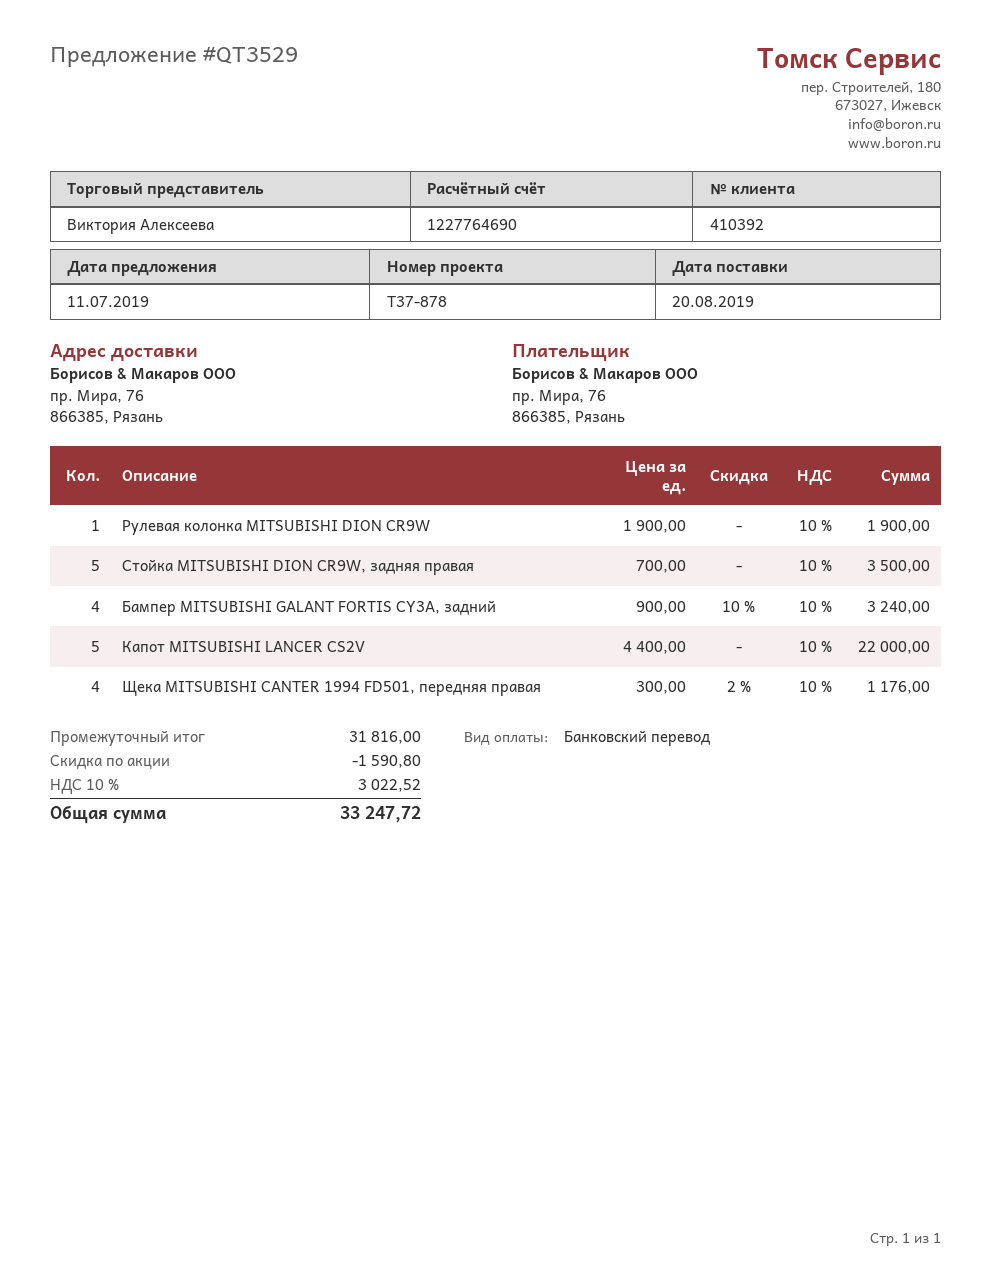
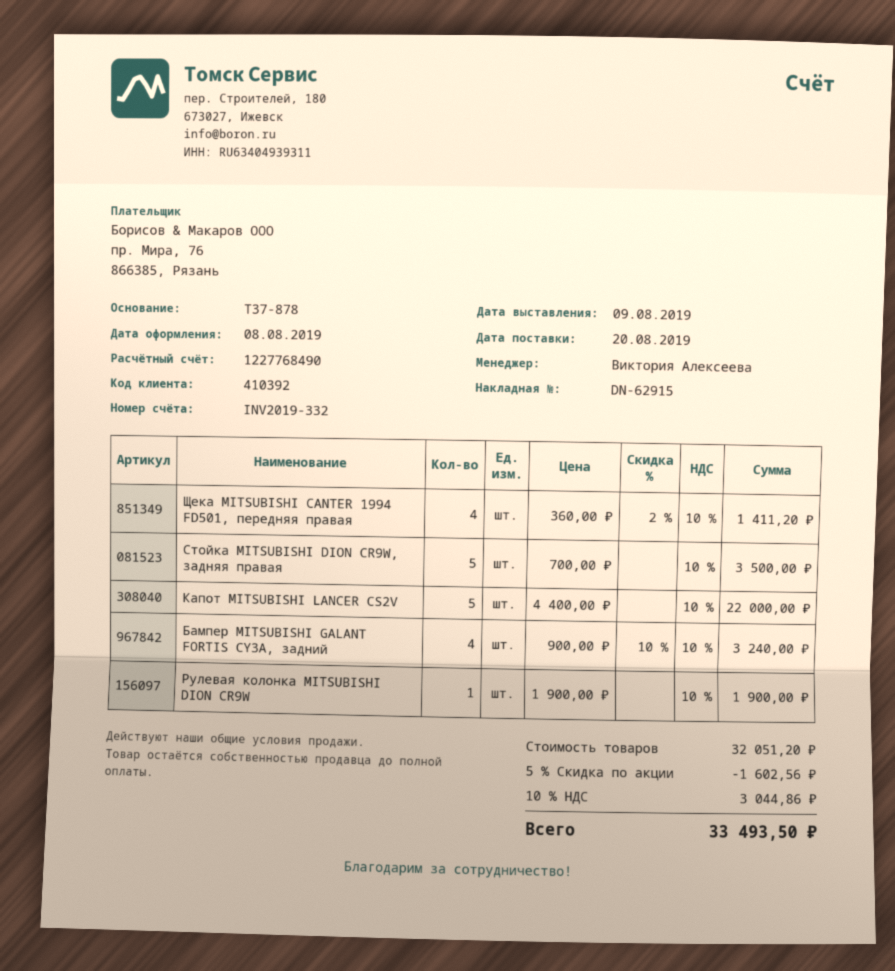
bank account: 1227764690 -> 1227768490
Щека MITSUBISHI CANTER 1994 FD501, передняя правая: 4 x 300.00 - 2% = 1176.00 -> 4 x 360.00 - 2% = 1411.20
subtotal: 31816.00 -> 32051.20
discount: 1590.80 -> 1602.56
tax: 10% = 3022.52 -> 10% = 3044.86
total: 33247.72 -> 33493.50

